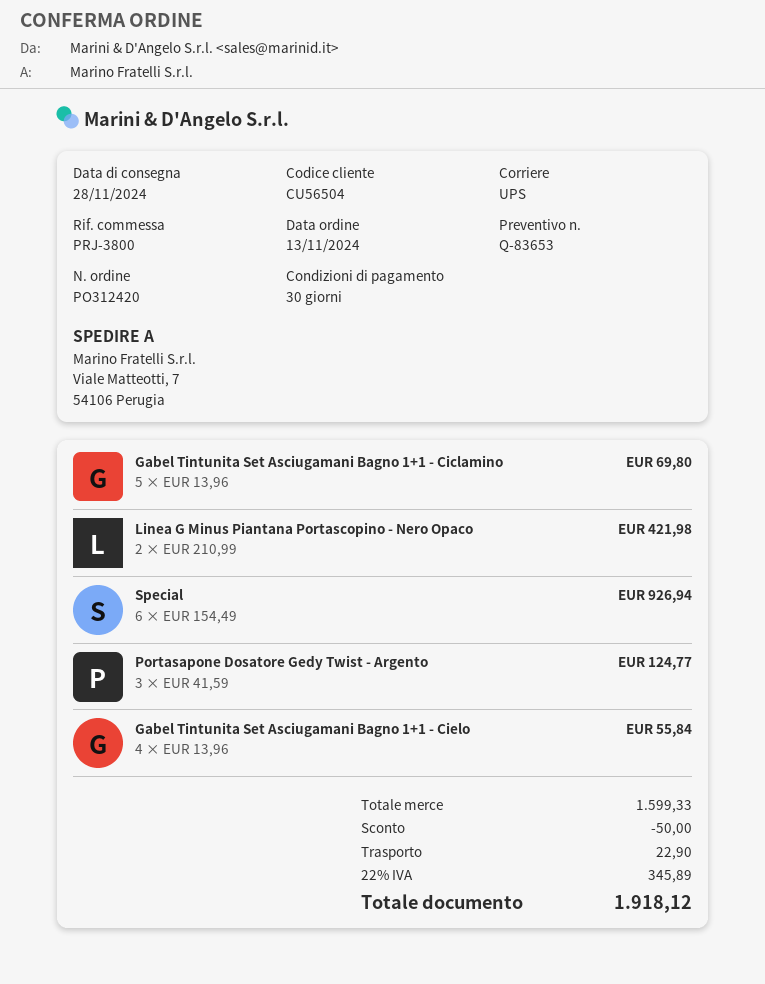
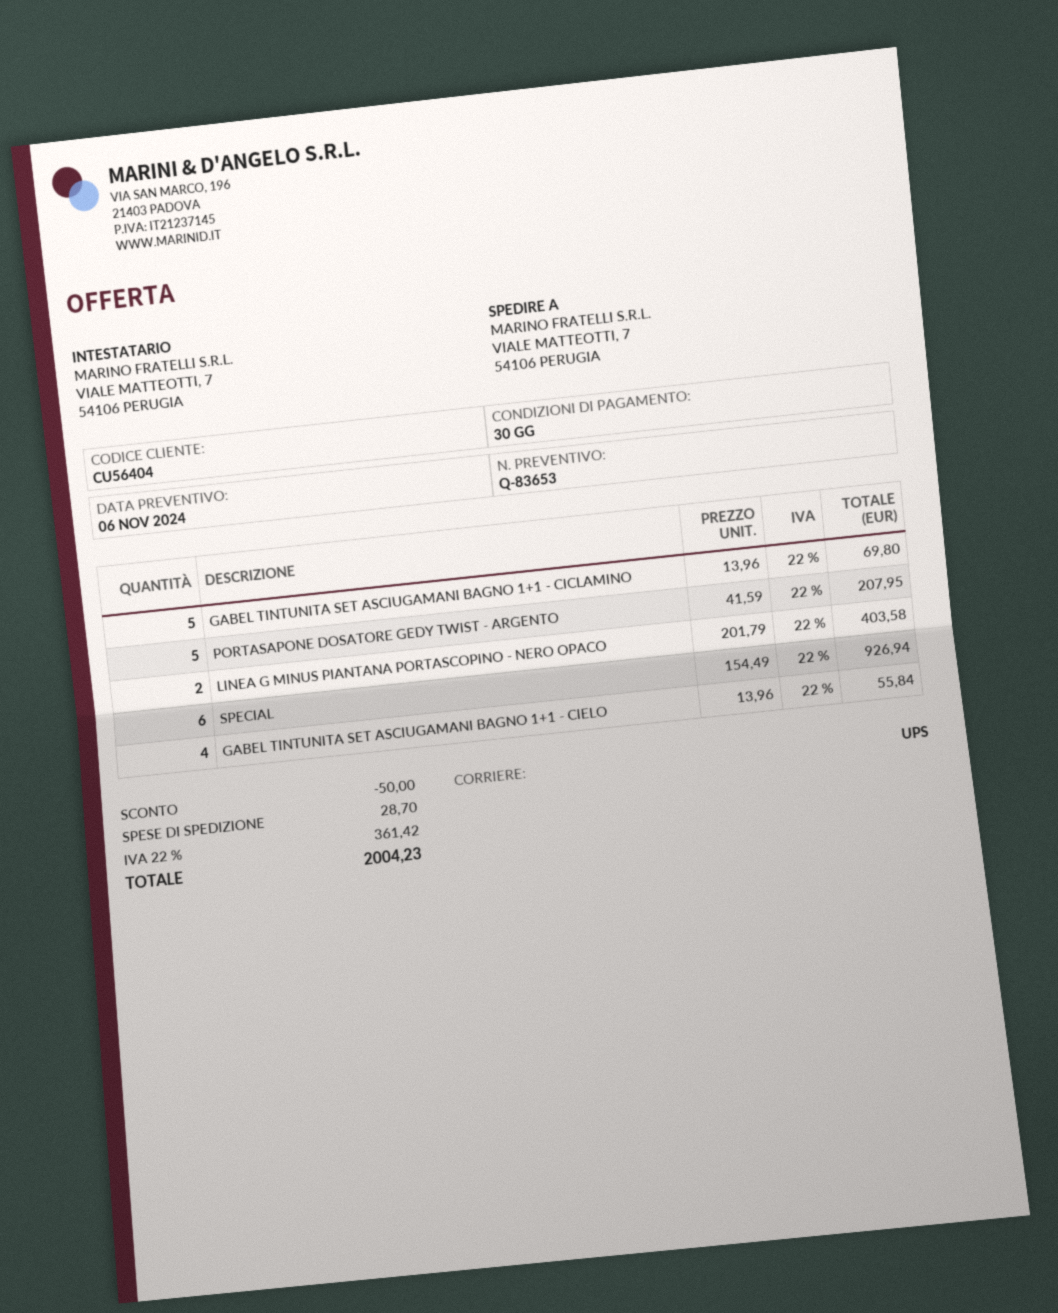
customer number: CU56504 -> CU56404
Linea G Minus Piantana Portascopino - Nero Opaco: 2 x 210.99 = 421.98 -> 2 x 201.79 = 403.58
Portasapone Dosatore Gedy Twist - Argento: 3 x 41.59 = 124.77 -> 5 x 41.59 = 207.95
shipping: 22.90 -> 28.70
tax: 22% = 345.89 -> 22% = 361.42
total: 1918.12 -> 2004.23

